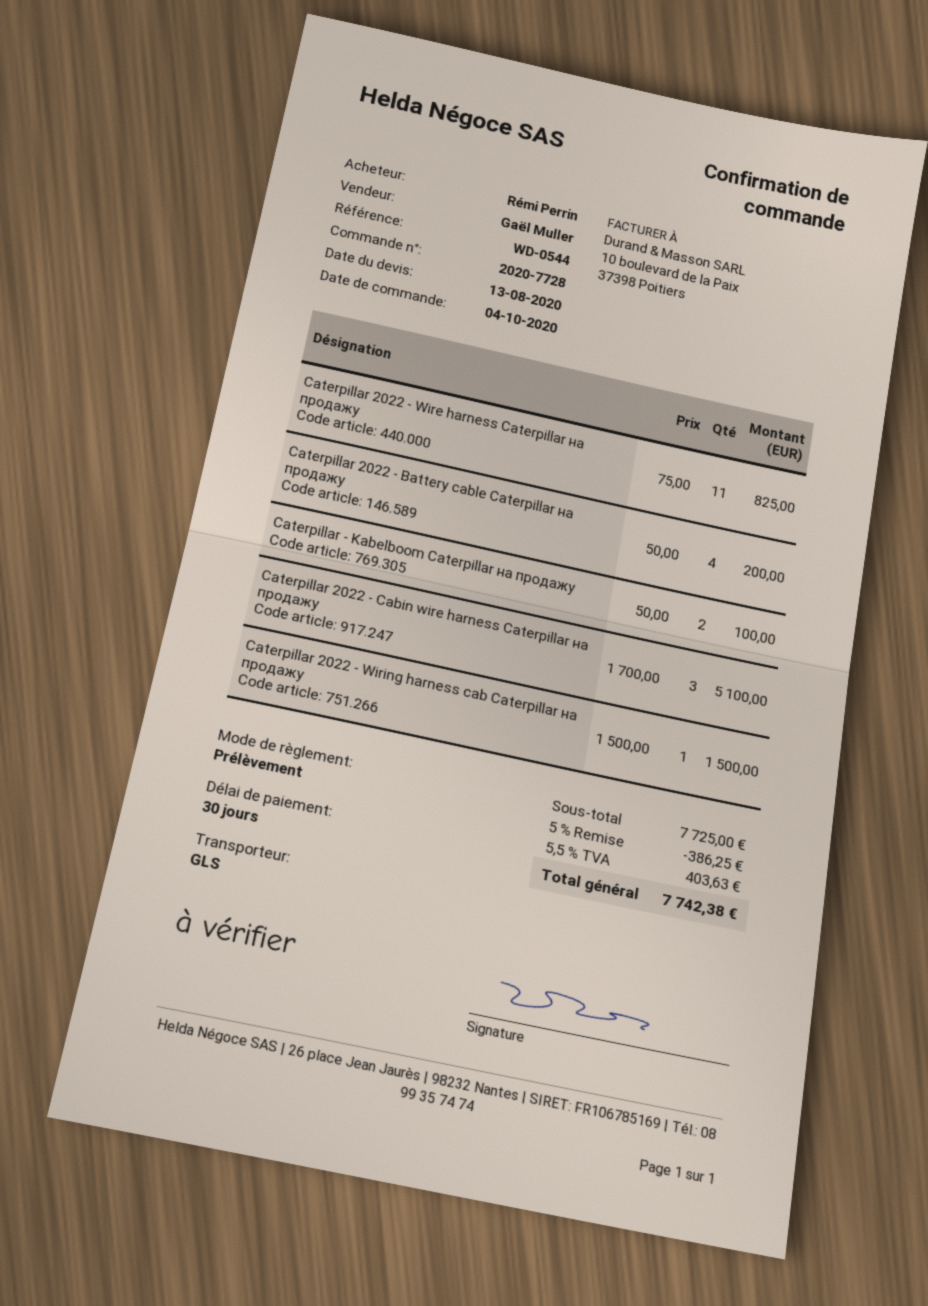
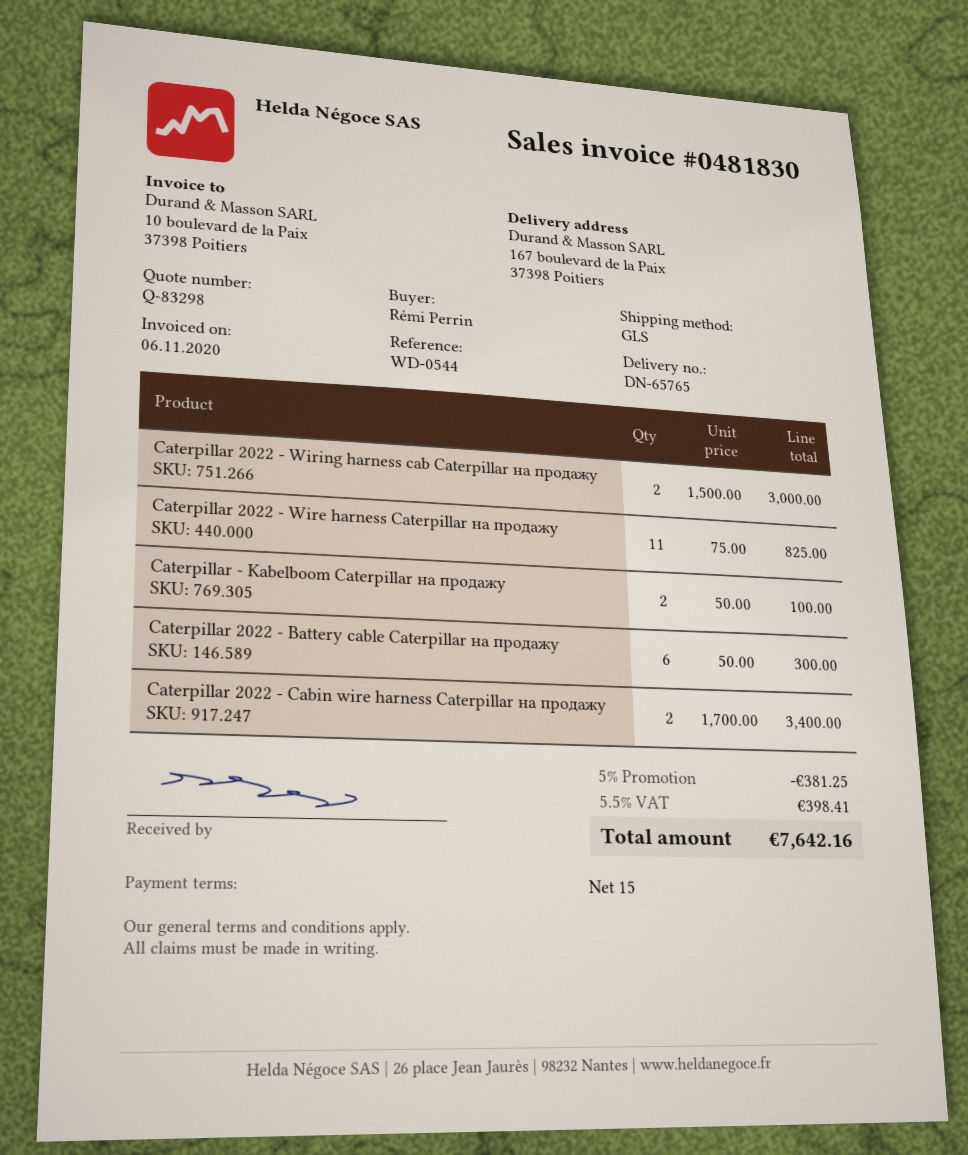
payment terms: 30 days -> 15 days
Caterpillar 2022 - Battery cable Caterpillar на продажу: 4 x 50.00 = 200.00 -> 6 x 50.00 = 300.00
Caterpillar 2022 - Cabin wire harness Caterpillar на продажу: 3 x 1700.00 = 5100.00 -> 2 x 1700.00 = 3400.00
Caterpillar 2022 - Wiring harness cab Caterpillar на продажу: 1 x 1500.00 = 1500.00 -> 2 x 1500.00 = 3000.00
discount: 5% = 386.25 -> 5% = 381.25
tax: 5.5% = 403.63 -> 5.5% = 398.41
total: 7742.38 -> 7642.16

